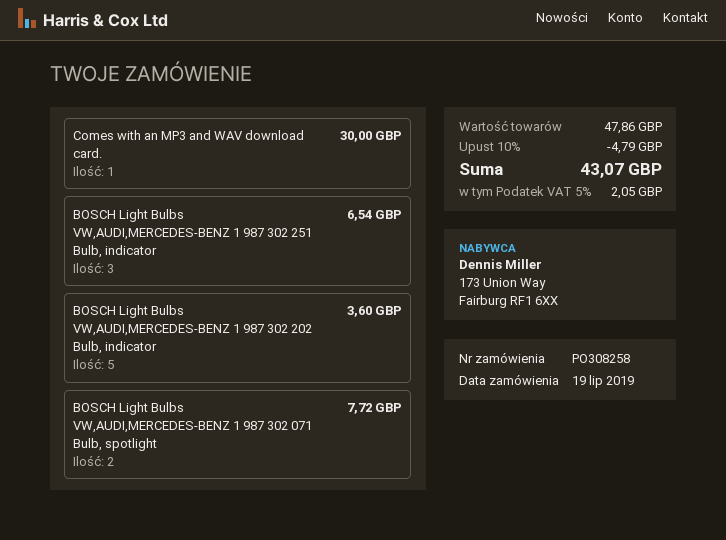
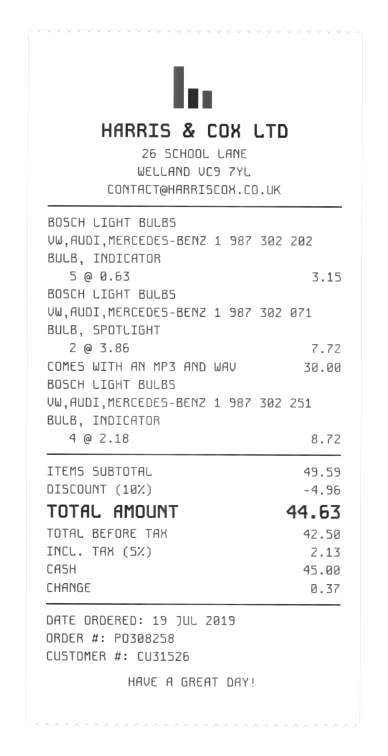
BOSCH Light Bulbs VW,AUDI,MERCEDES-BENZ 1 987 302 251 Bulb, indicator: 3 for 6.54 -> 4 for 8.72
BOSCH Light Bulbs VW,AUDI,MERCEDES-BENZ 1 987 302 202 Bulb, indicator: 5 for 3.60 -> 5 for 3.15
subtotal: 47.86 -> 49.59
discount: 10% = 4.79 -> 10% = 4.96
tax: 5% = 2.05 -> 5% = 2.13
total: 43.07 -> 44.63

